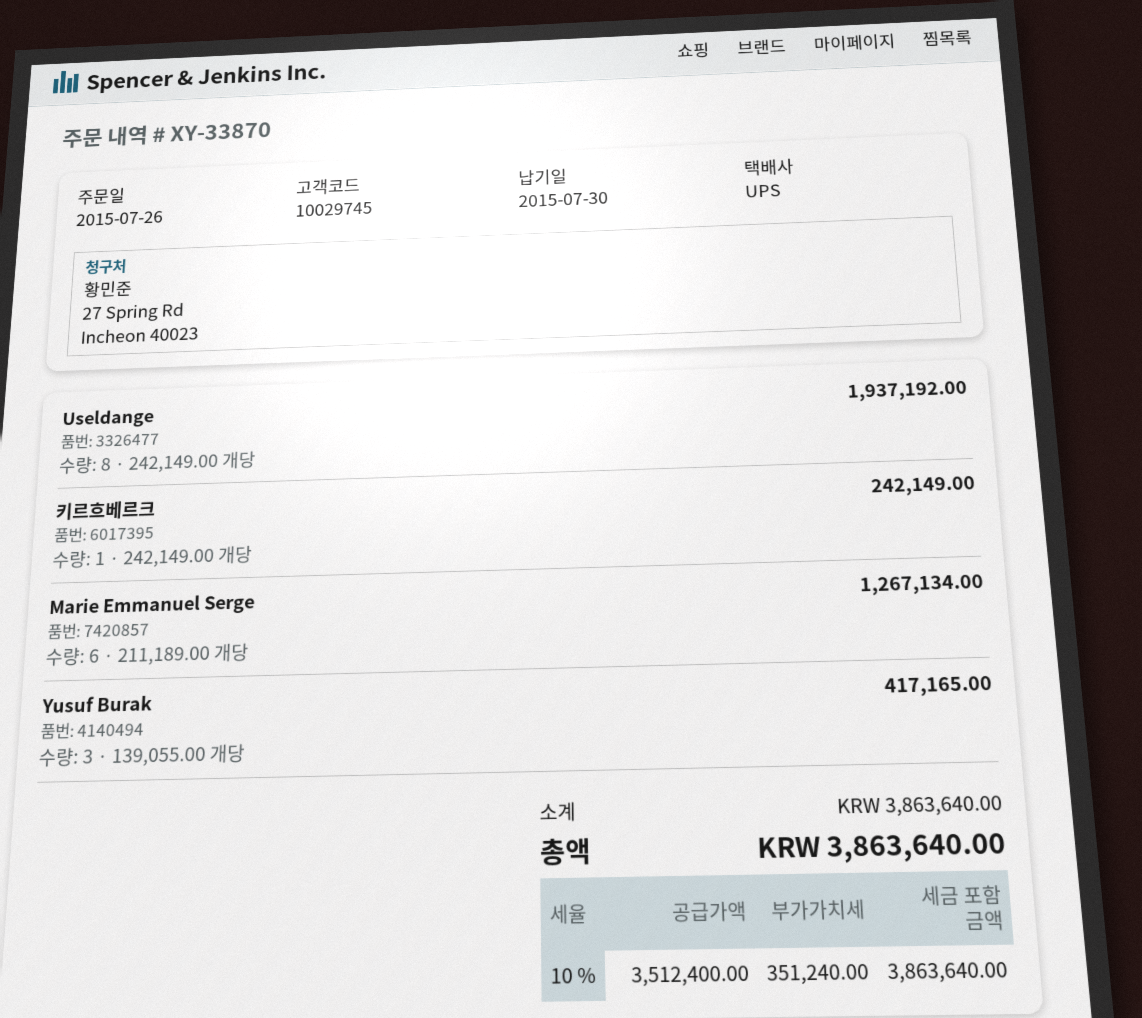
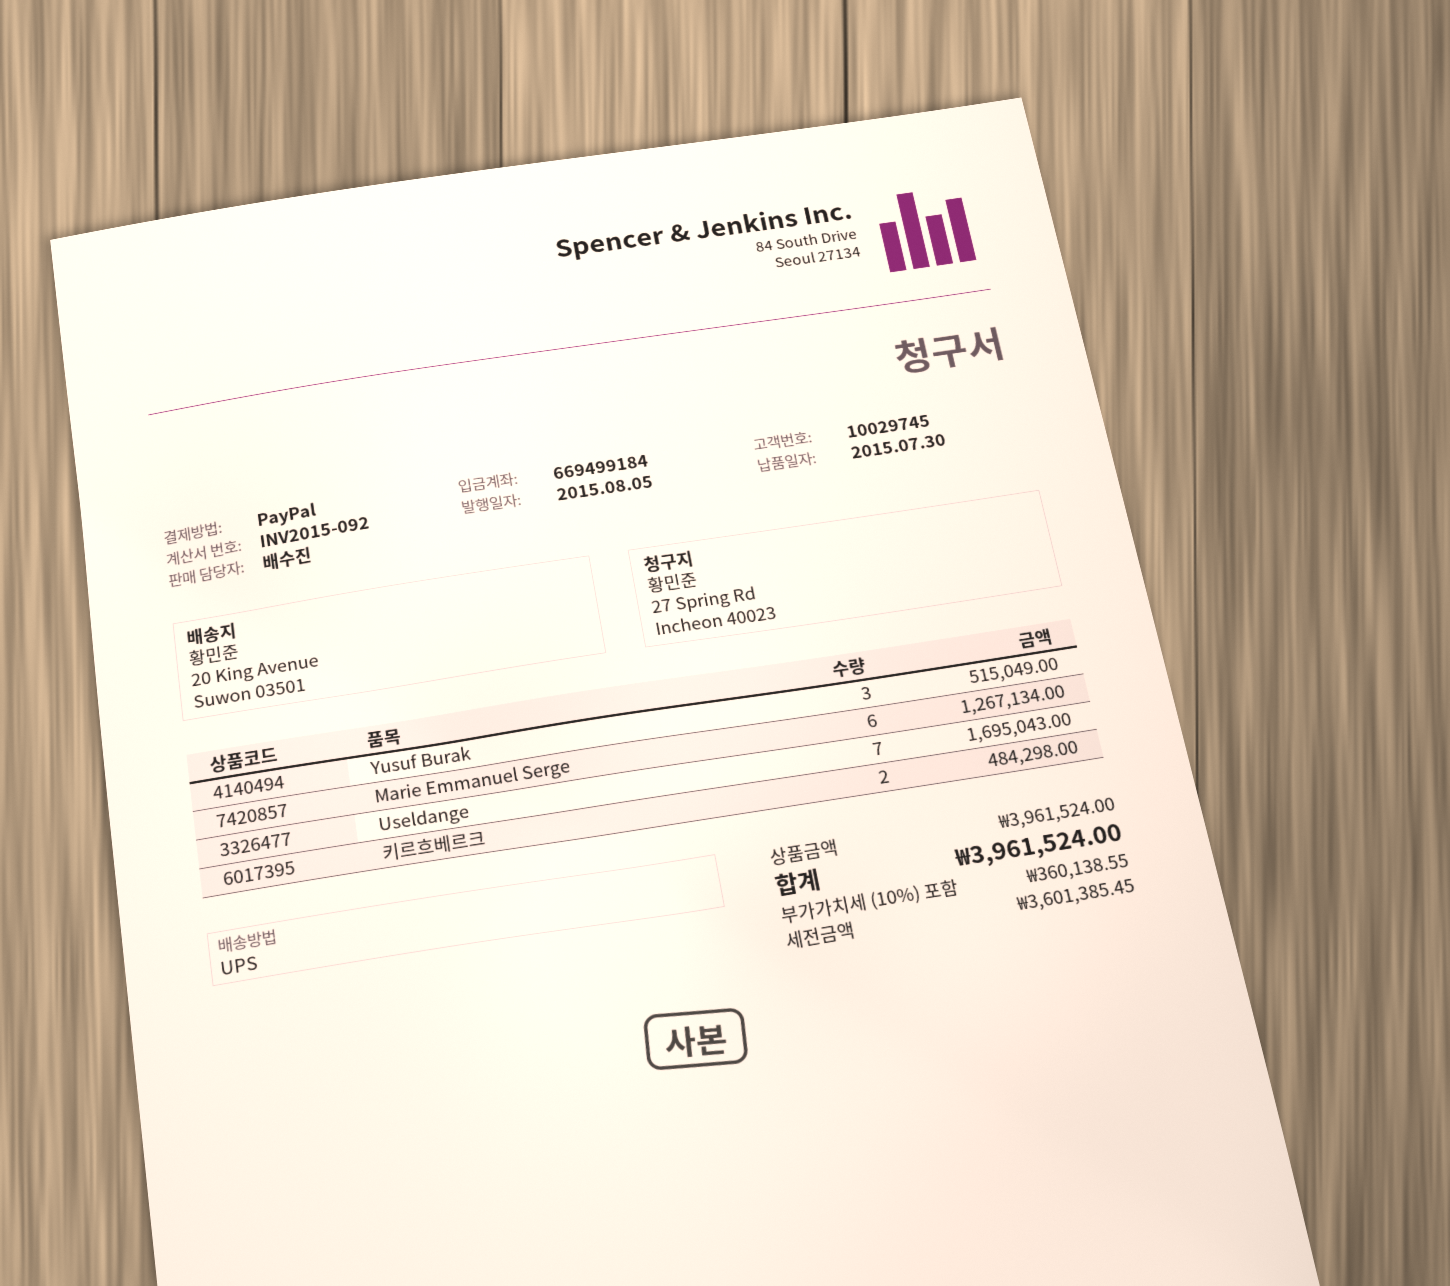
Useldange: 8 for 1937192.00 -> 7 for 1695043.00
키르흐베르크: 1 for 242149.00 -> 2 for 484298.00
Yusuf Burak: 3 for 417165.00 -> 3 for 515049.00
subtotal: 3863640.00 -> 3961524.00
net: 3512400.00 -> 3601385.45
tax: 10% = 351240.00 -> 10% = 360138.55
total: 3863640.00 -> 3961524.00

